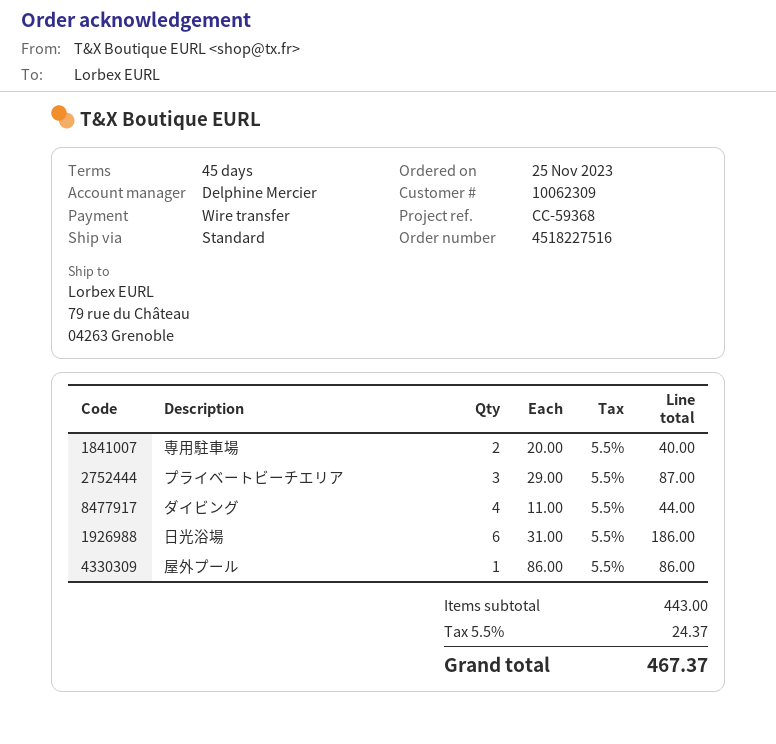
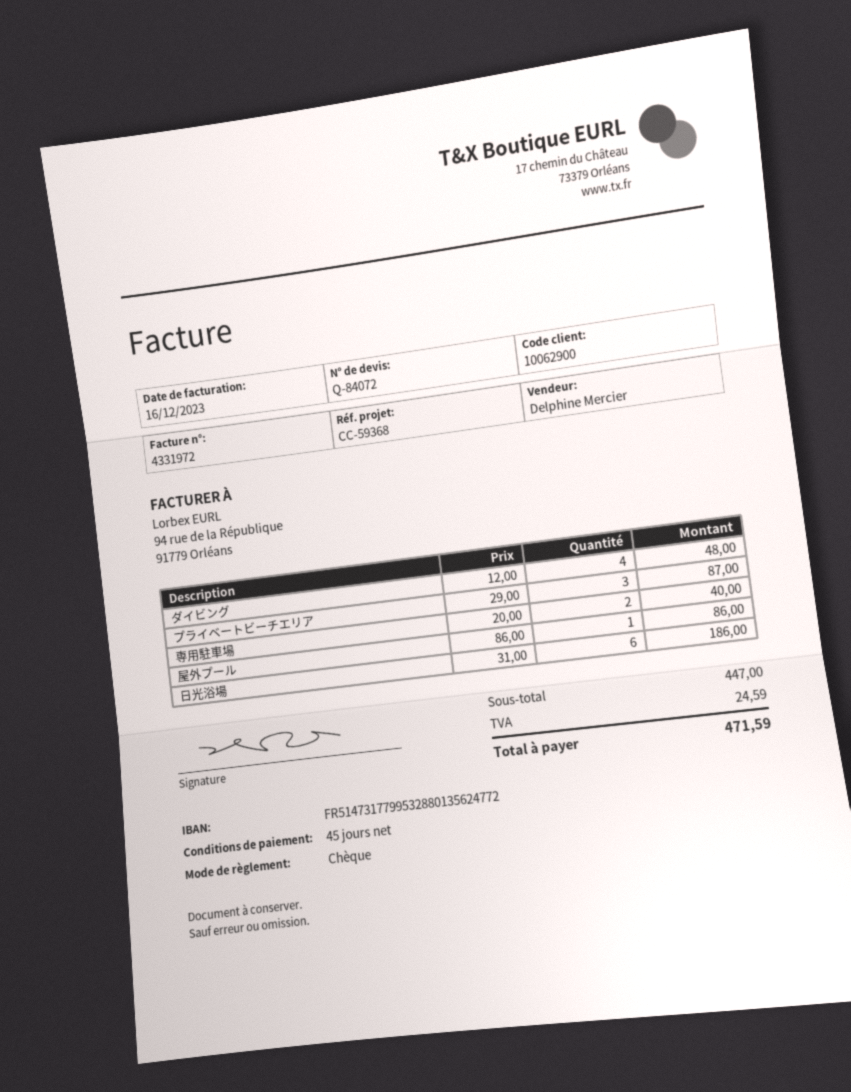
customer number: 10062309 -> 10062900
payment method: bank transfer -> cheque
ダイビング: 4 x 11.00 = 44.00 -> 4 x 12.00 = 48.00
subtotal: 443.00 -> 447.00
tax: 24.37 -> 24.59
total: 467.37 -> 471.59

